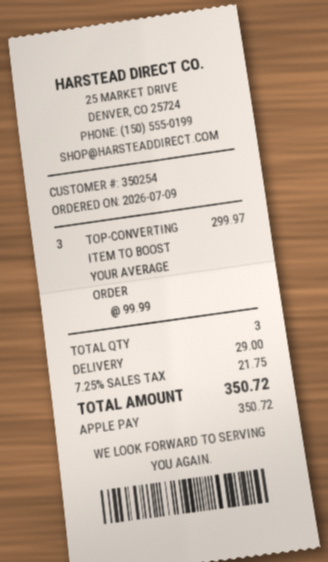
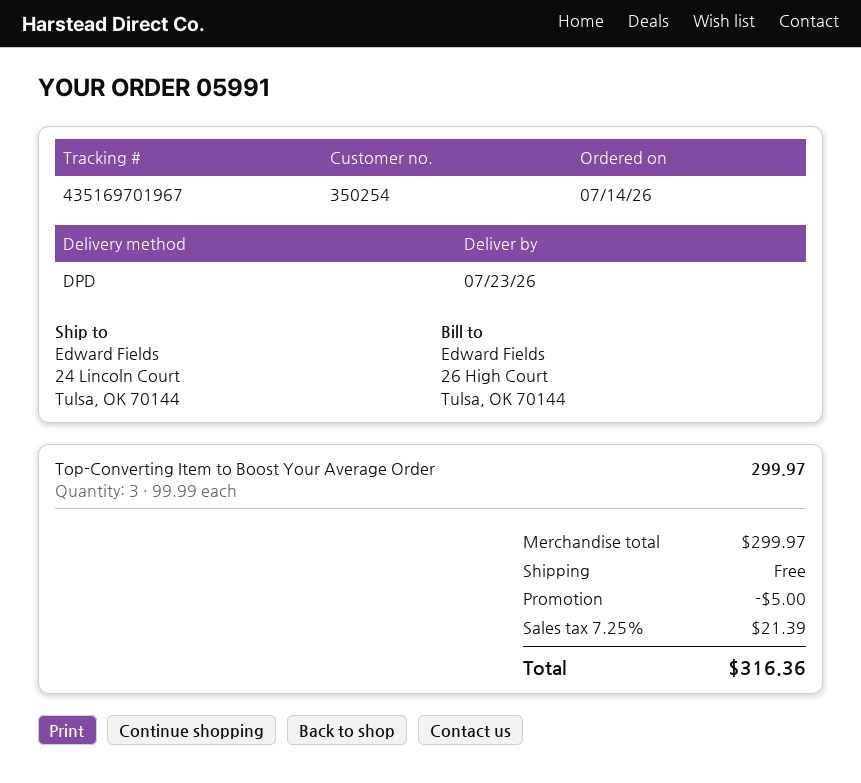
order date: 2026-07-09 -> 2026-07-14
discount: none -> 5.00
shipping: 29.00 -> 0.00
tax: 7.25% = 21.75 -> 7.25% = 21.39
total: 350.72 -> 316.36

